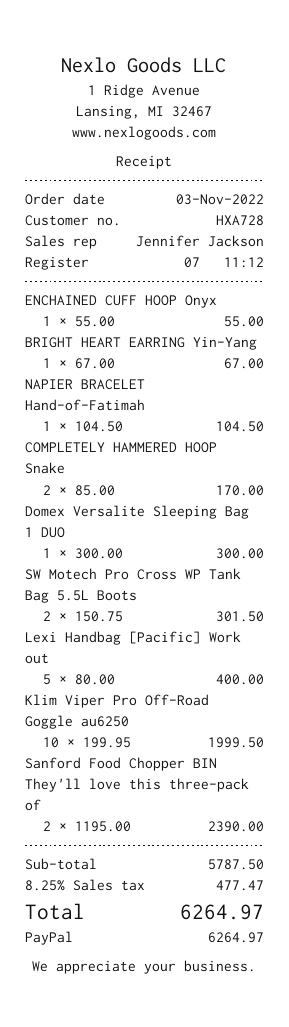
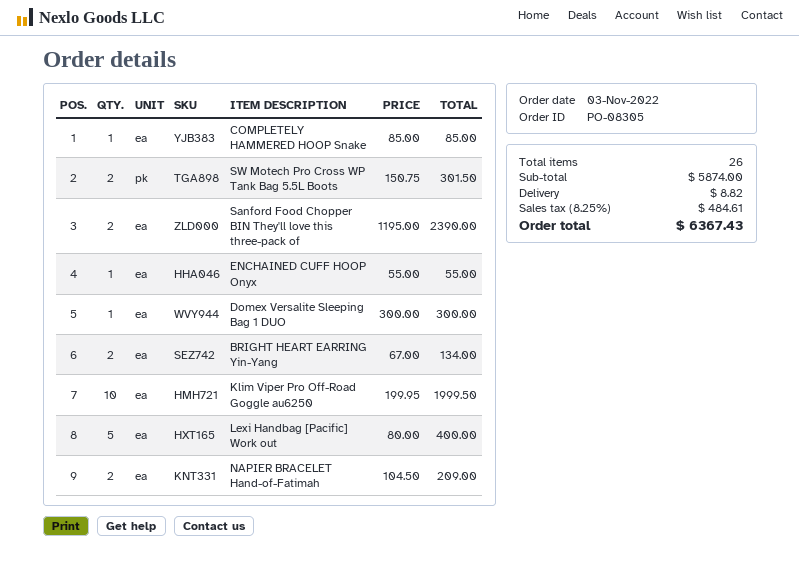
BRIGHT HEART EARRING Yin-Yang: 1 x 67.00 = 67.00 -> 2 x 67.00 = 134.00
NAPIER BRACELET Hand-of-Fatimah: 1 x 104.50 = 104.50 -> 2 x 104.50 = 209.00
COMPLETELY HAMMERED HOOP Snake: 2 x 85.00 = 170.00 -> 1 x 85.00 = 85.00
subtotal: 5787.50 -> 5874.00
shipping: none -> 8.82
tax: 8.25% = 477.47 -> 8.25% = 484.61
total: 6264.97 -> 6367.43

